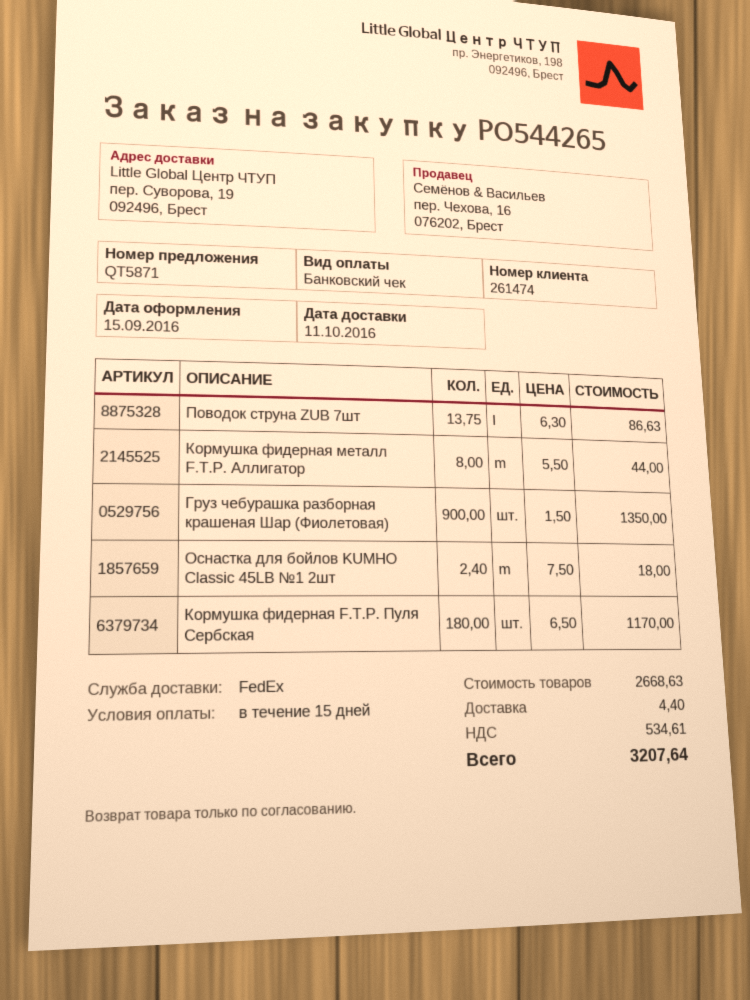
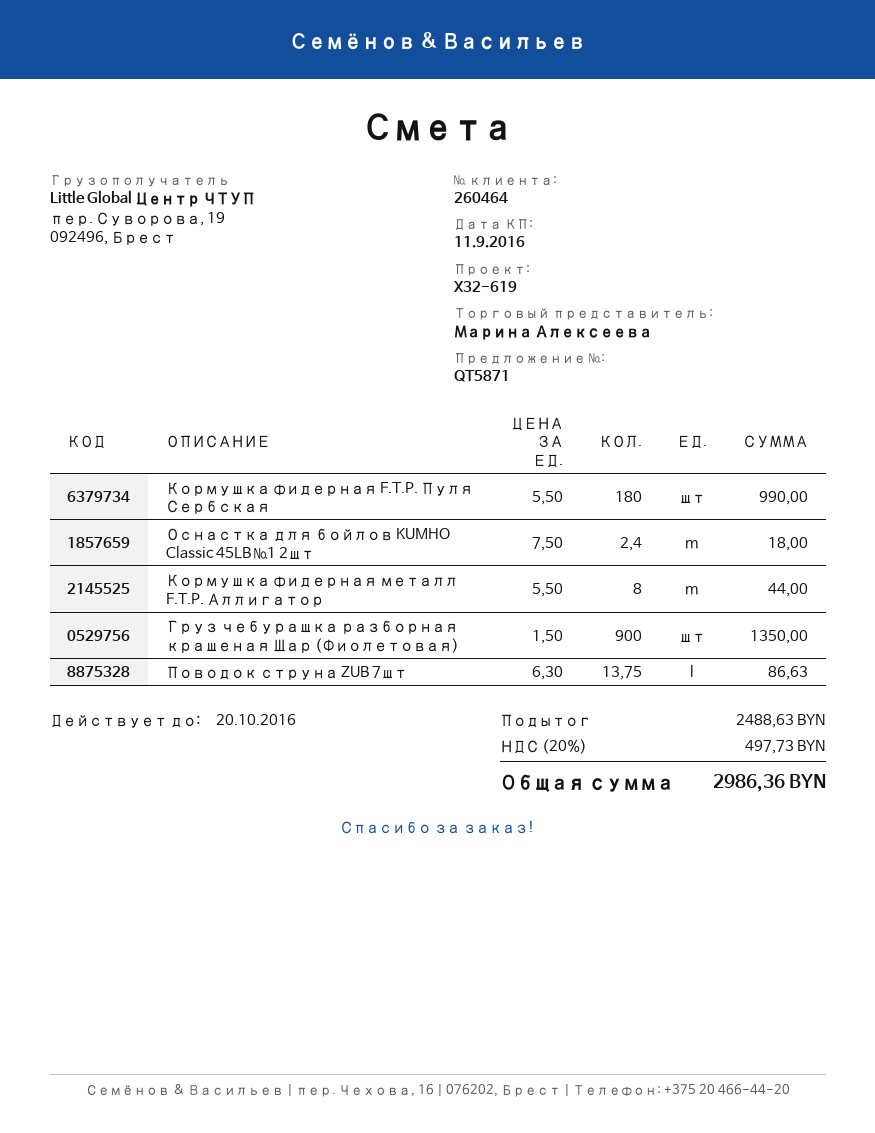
customer number: 261474 -> 260464
Кормушка фидерная F.T.P. Пуля Сербская: 180 x 6.50 = 1170.00 -> 180 x 5.50 = 990.00
subtotal: 2668.63 -> 2488.63
shipping: 4.40 -> none
tax: 534.61 -> 497.73
total: 3207.64 -> 2986.36

